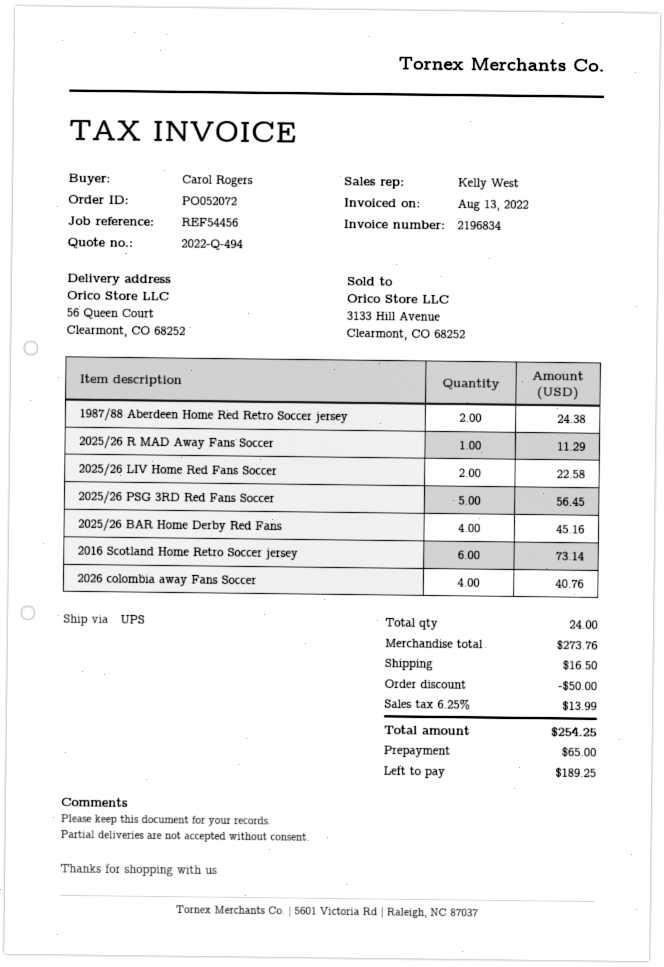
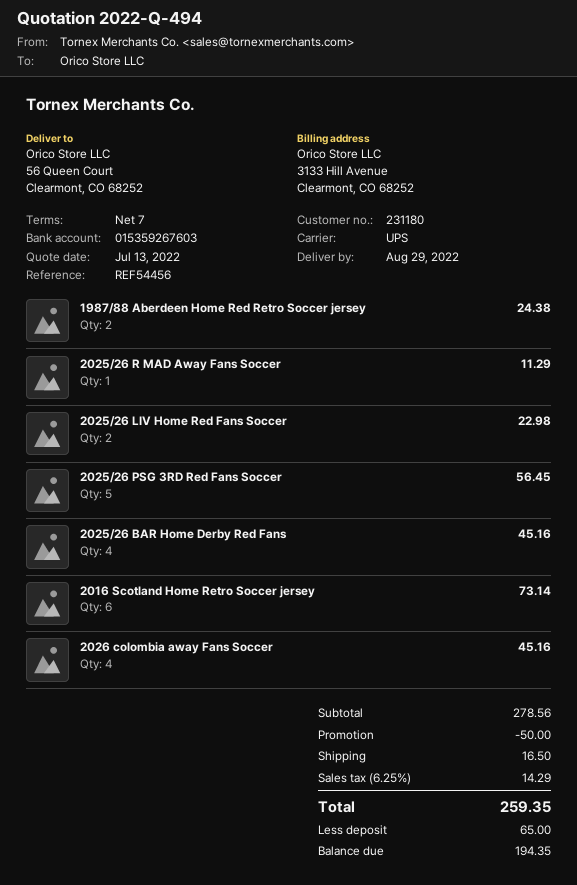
2025/26 LIV Home Red Fans Soccer: 2 for 22.58 -> 2 for 22.98
2026 colombia away Fans Soccer: 4 for 40.76 -> 4 for 45.16
subtotal: 273.76 -> 278.56
tax: 6.25% = 13.99 -> 6.25% = 14.29
total: 254.25 -> 259.35
balance: 189.25 -> 194.35

